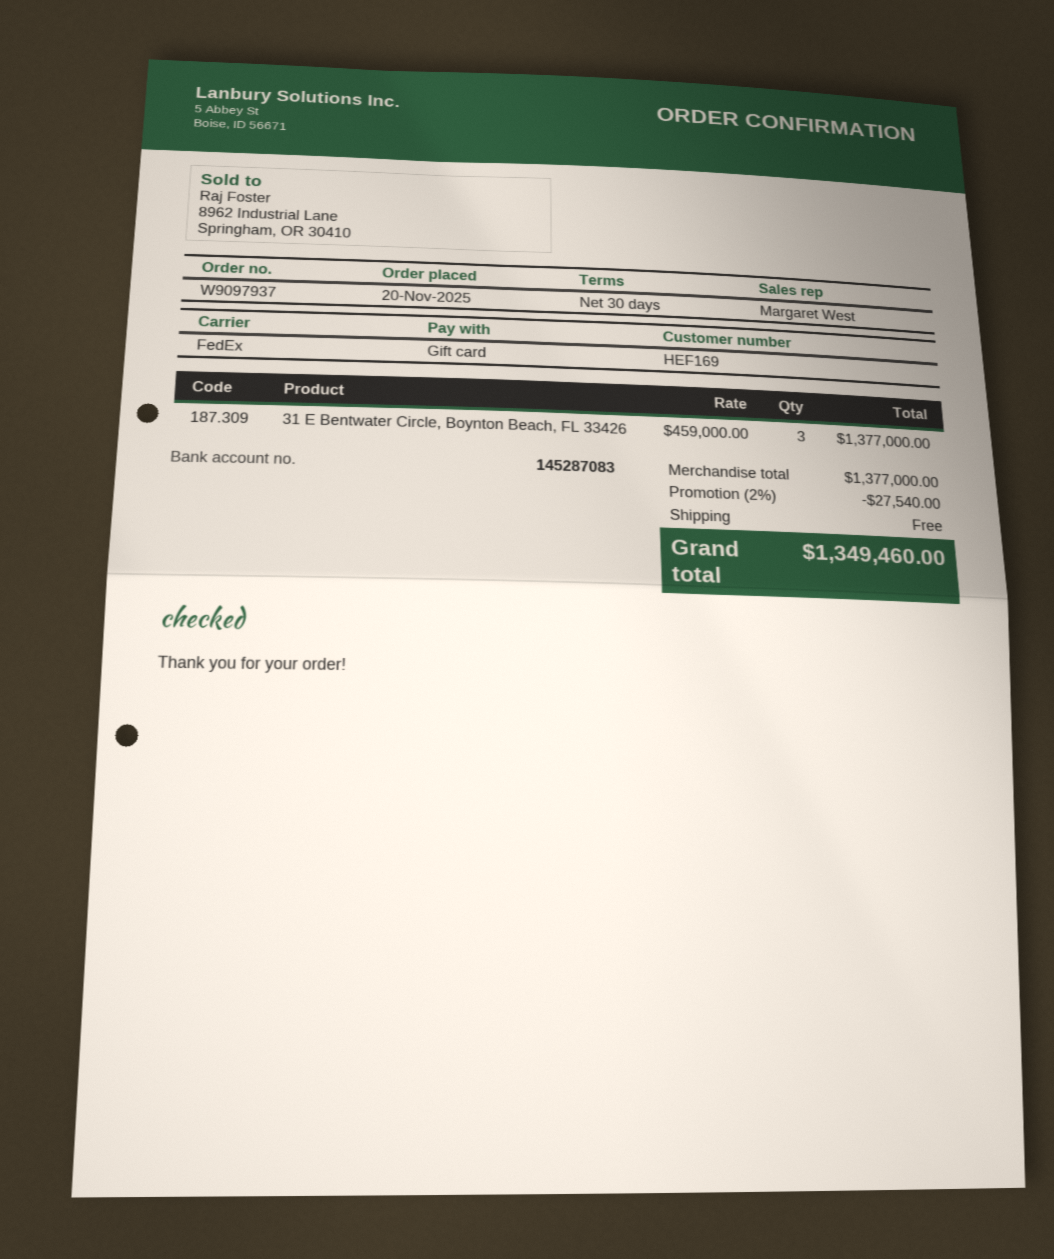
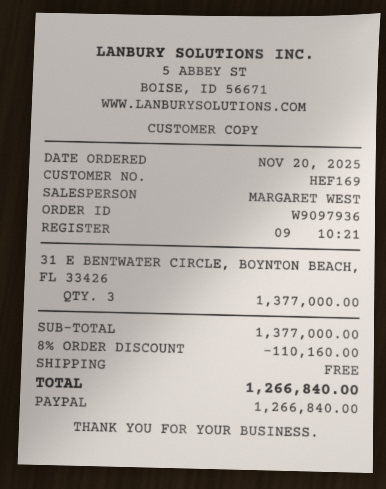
order number: W9097937 -> W9097936
payment method: gift card -> PayPal
discount: 2% = 27540.00 -> 8% = 110160.00
total: 1349460.00 -> 1266840.00

